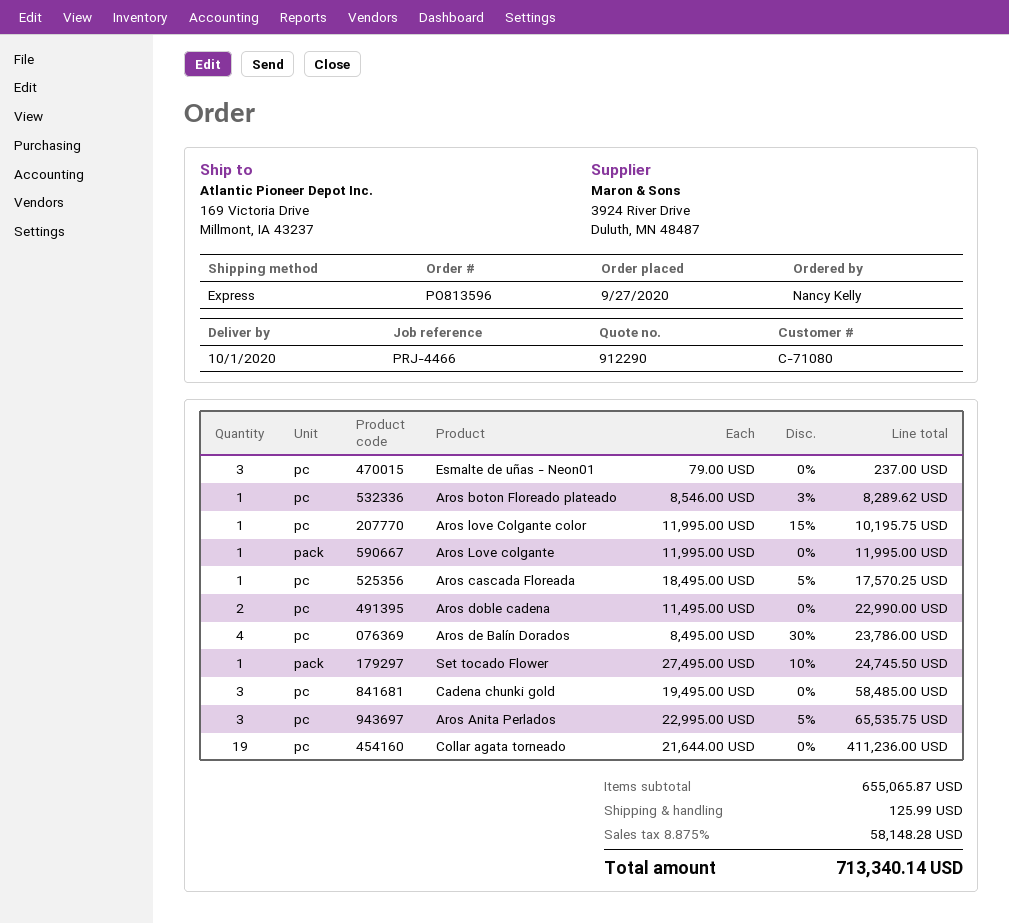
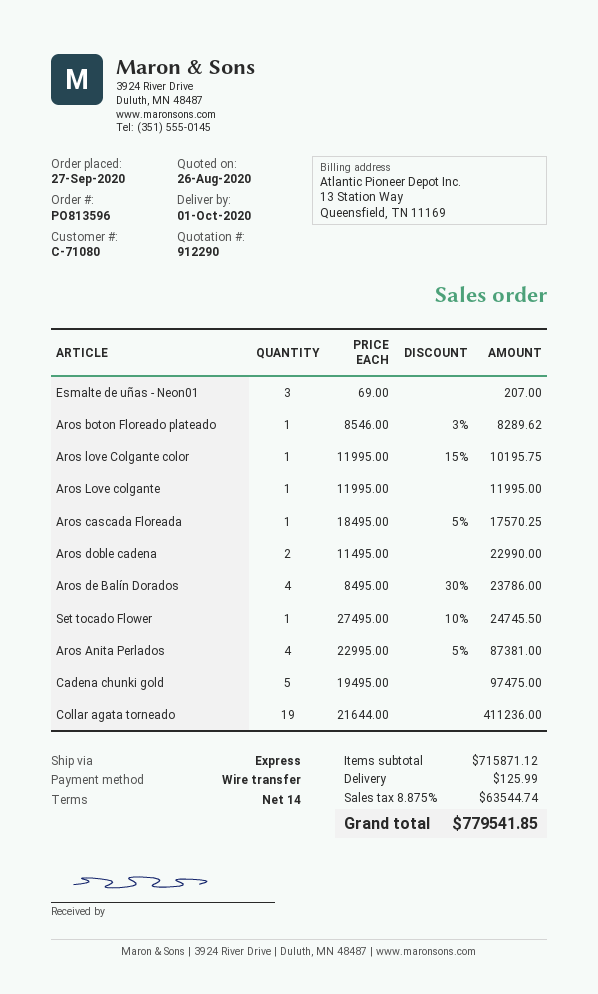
Esmalte de uñas - Neon01: 3 x 79.00 = 237.00 -> 3 x 69.00 = 207.00
Cadena chunki gold: 3 x 19495.00 = 58485.00 -> 5 x 19495.00 = 97475.00
Aros Anita Perlados: 3 x 22995.00 - 5% = 65535.75 -> 4 x 22995.00 - 5% = 87381.00
subtotal: 655065.87 -> 715871.12
tax: 8.875% = 58148.28 -> 8.875% = 63544.74
total: 713340.14 -> 779541.85

